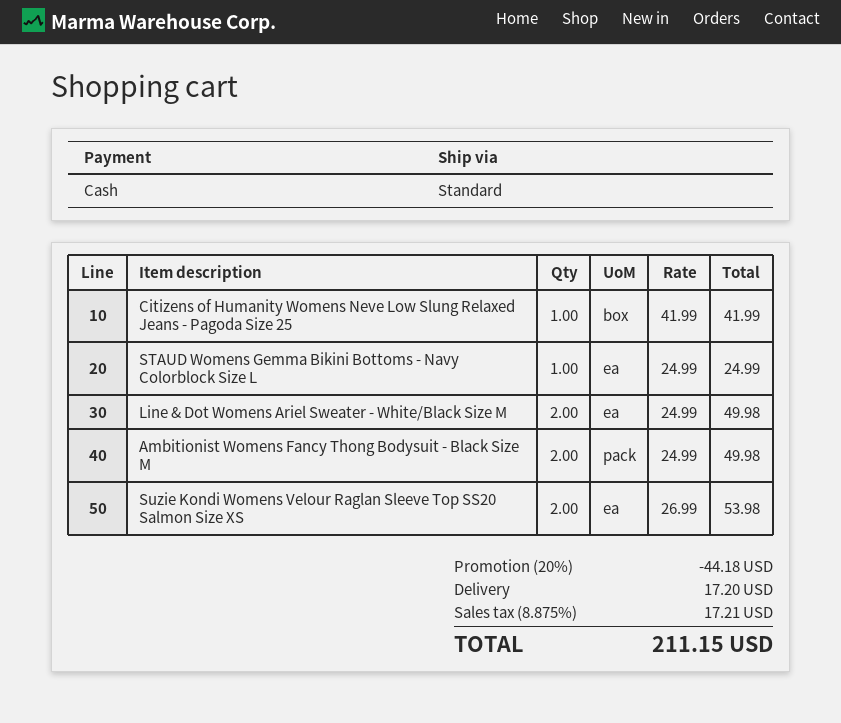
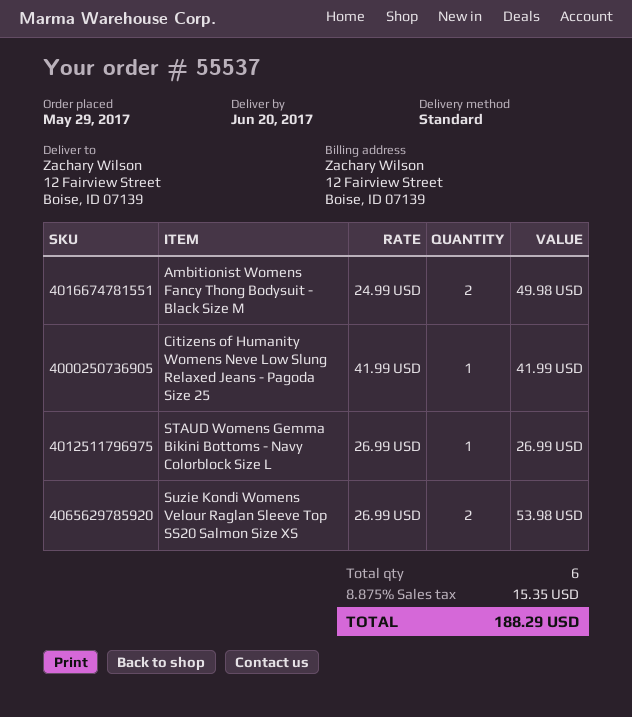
STAUD Womens Gemma Bikini Bottoms - Navy Colorblock Size L: 1 x 24.99 = 24.99 -> 1 x 26.99 = 26.99
Line & Dot Womens Ariel Sweater - White/Black Size M: 2 x 24.99 = 49.98 -> none
discount: 20% = 44.18 -> none
shipping: 17.20 -> none
tax: 8.875% = 17.21 -> 8.875% = 15.35
total: 211.15 -> 188.29

